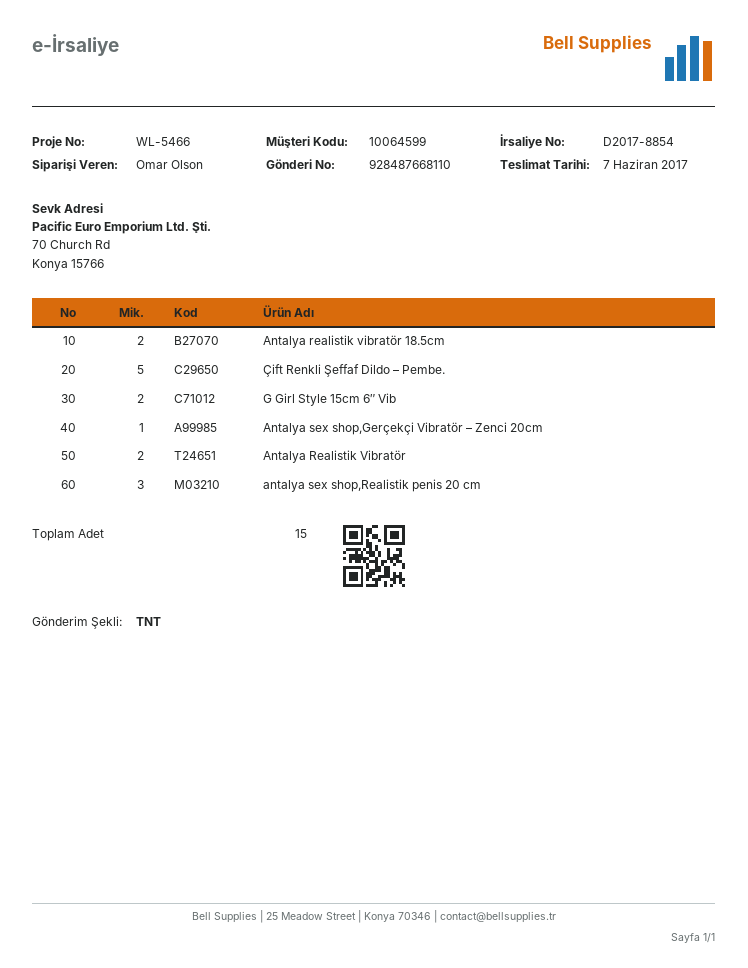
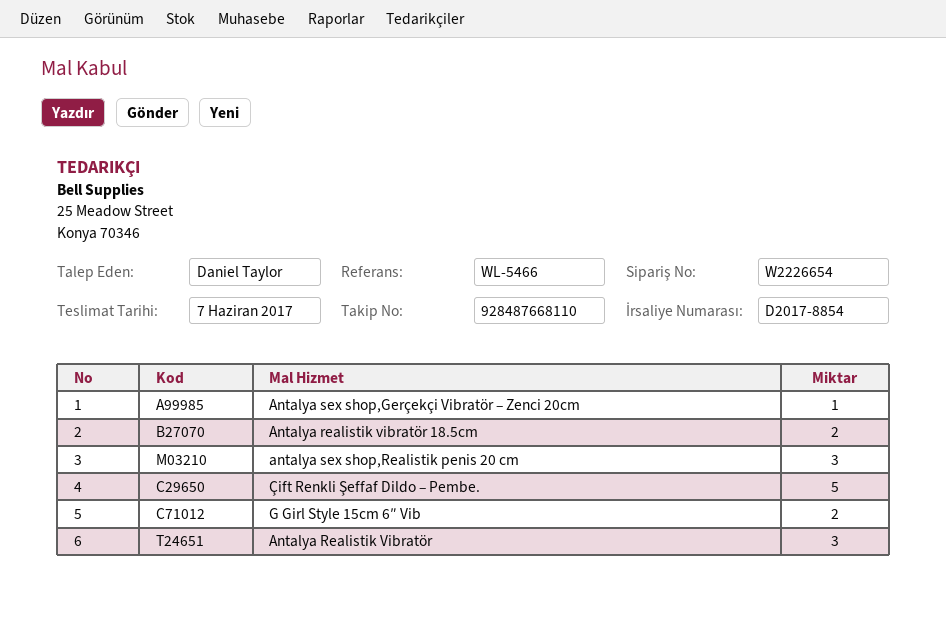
ordered by: Omar Olson -> Daniel Taylor
Antalya Realistik Vibratör: 2 -> 3

